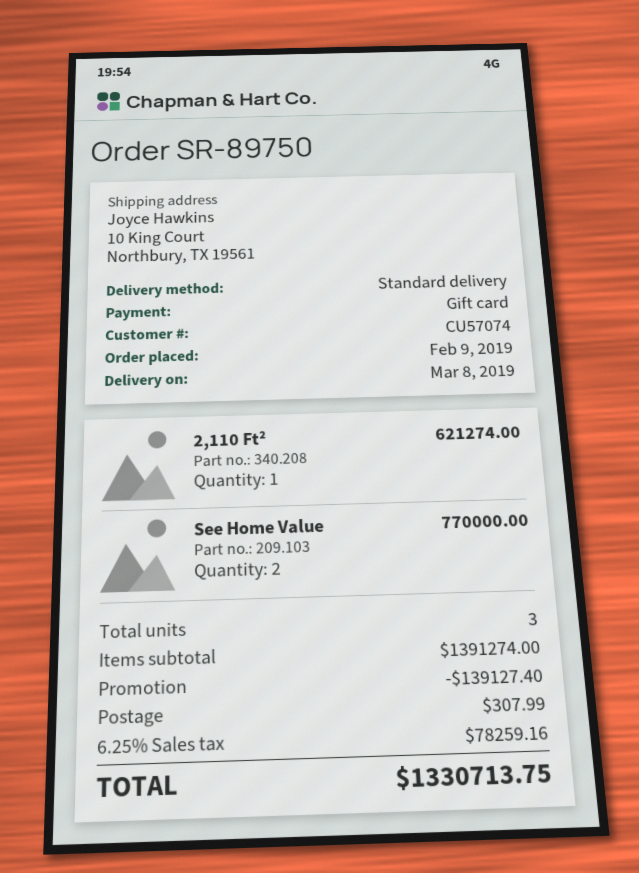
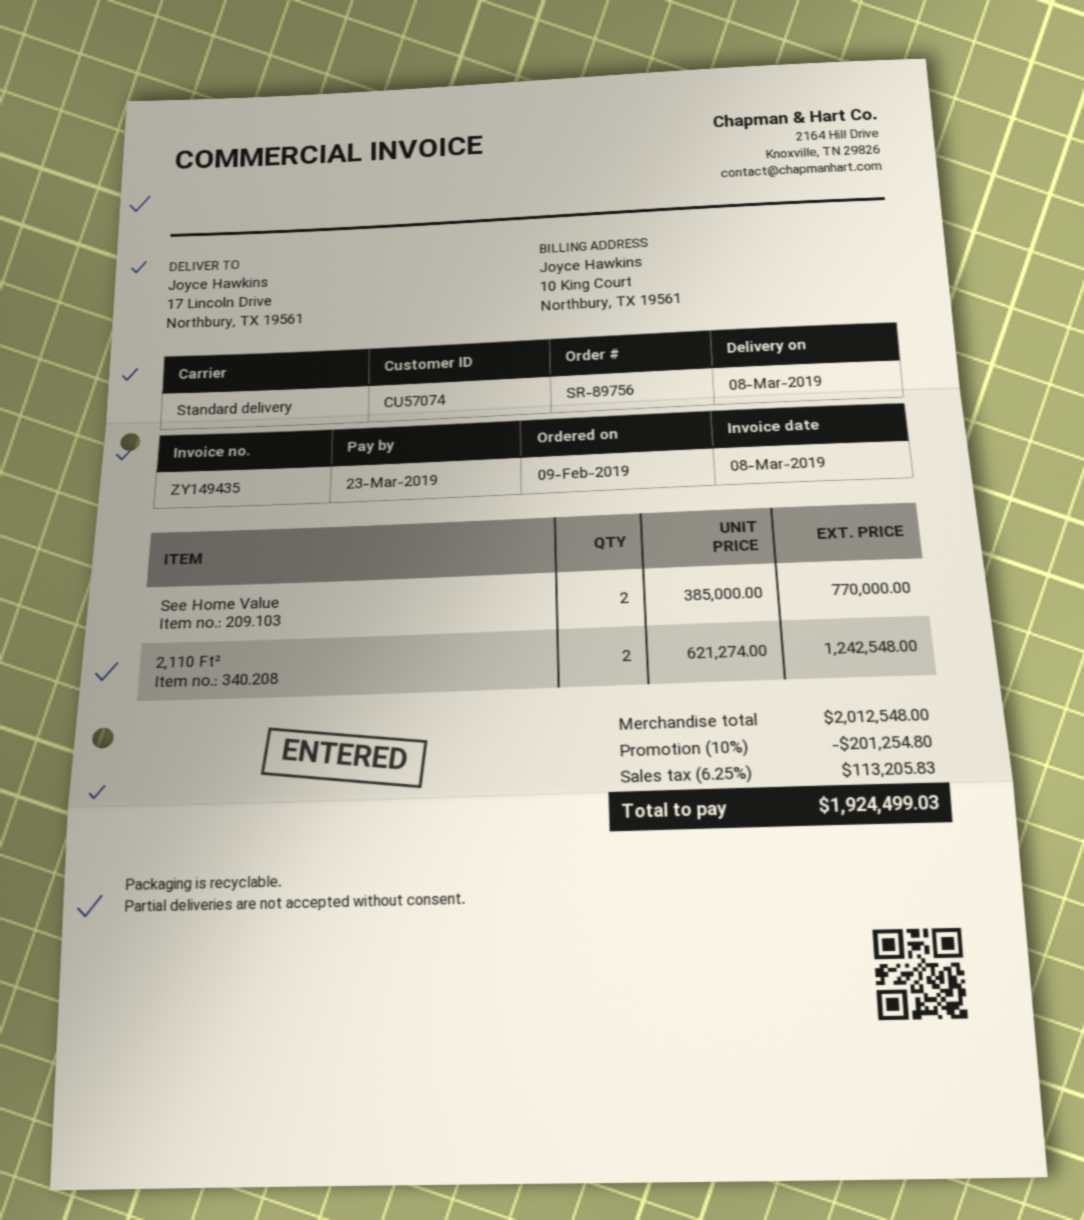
order number: SR-89750 -> SR-89756
ship to: 10 King Court, Northbury, TX 19561 -> 17 Lincoln Drive, Northbury, TX 19561
2,110 Ft²: 1 for 621274.00 -> 2 for 1242548.00
subtotal: 1391274.00 -> 2012548.00
discount: 139127.40 -> 201254.80
shipping: 307.99 -> none
tax: 6.25% = 78259.16 -> 6.25% = 113205.83
total: 1330713.75 -> 1924499.03

